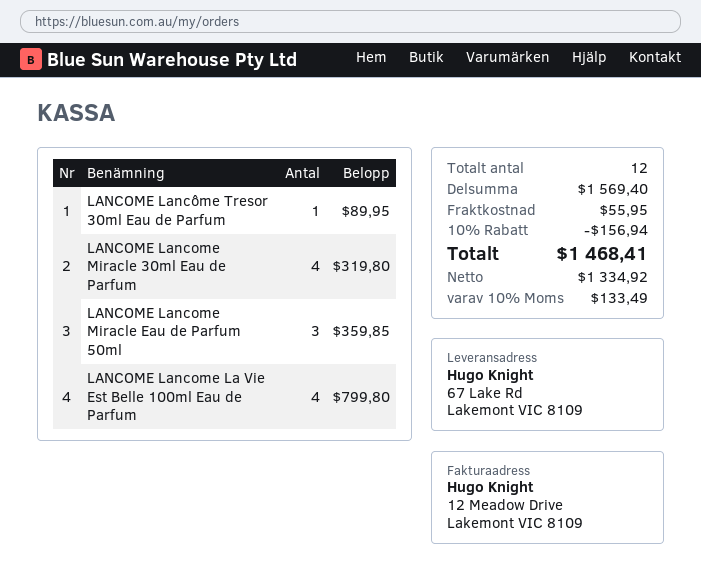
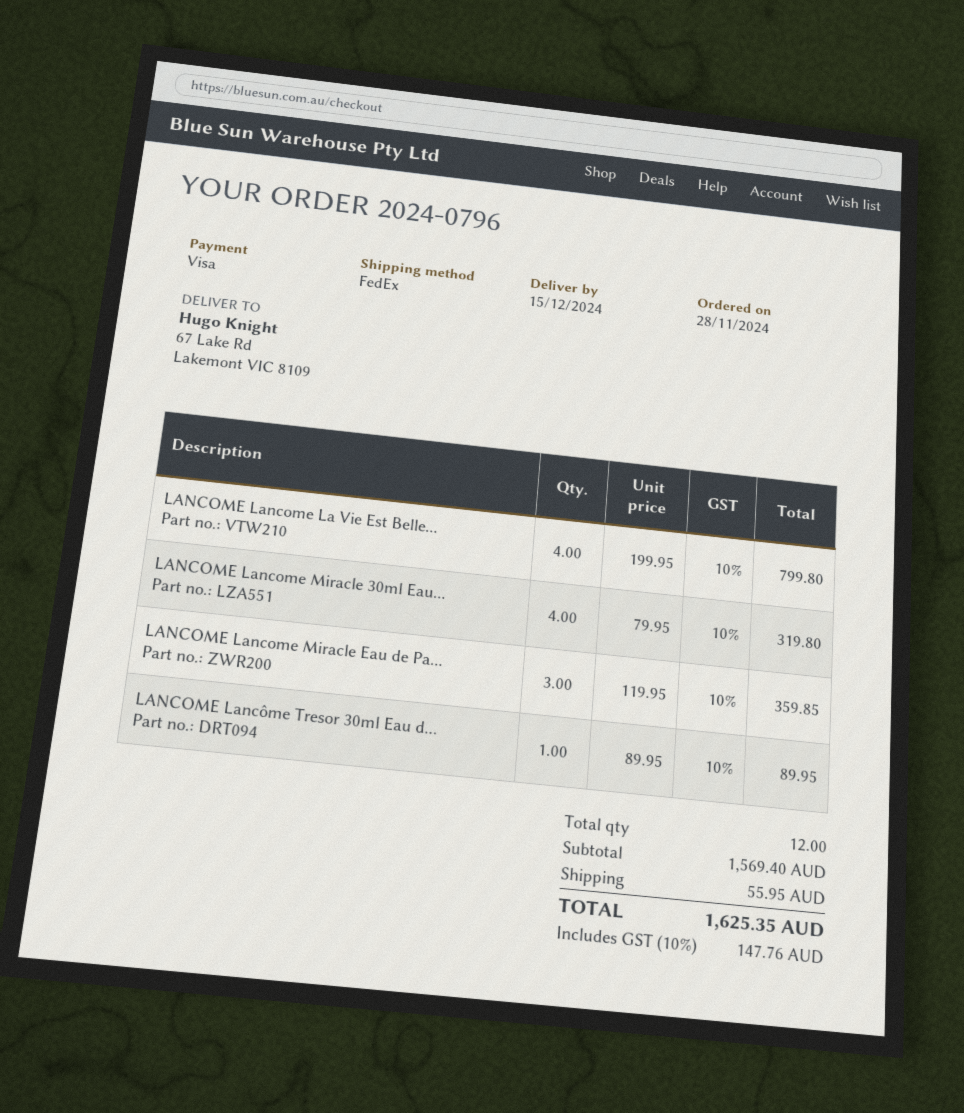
discount: 10% = 156.94 -> none
tax: 10% = 133.49 -> 10% = 147.76
total: 1468.41 -> 1625.35

